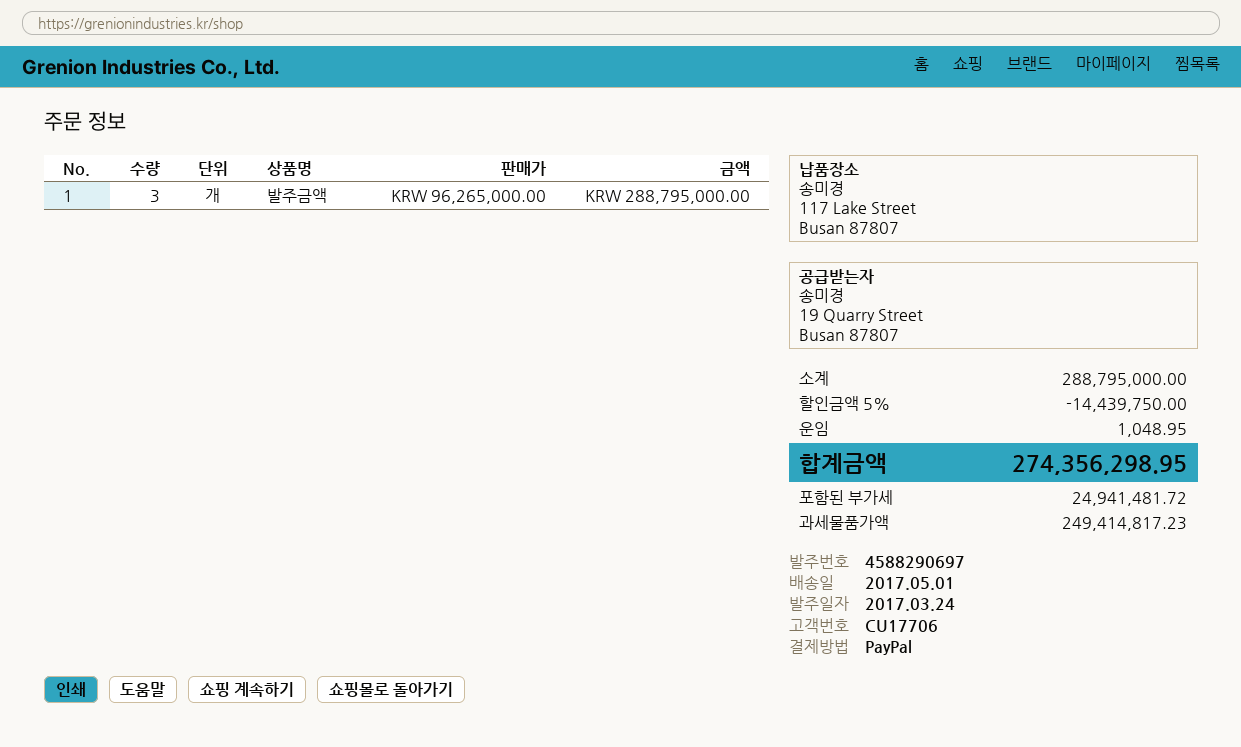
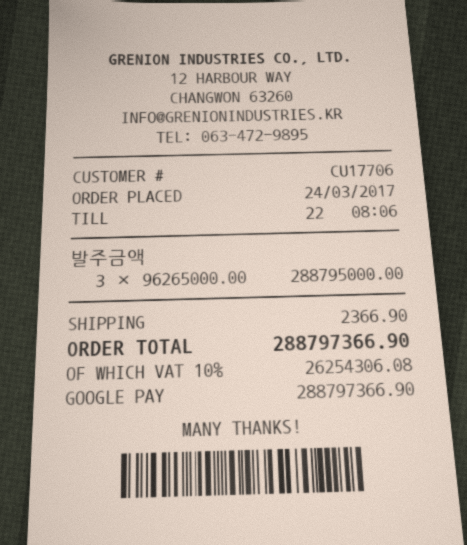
payment method: PayPal -> Google Pay
discount: 5% = 14439750.00 -> none
shipping: 1048.95 -> 2366.90
tax: 24941481.72 -> 26254306.08
total: 274356298.95 -> 288797366.90

